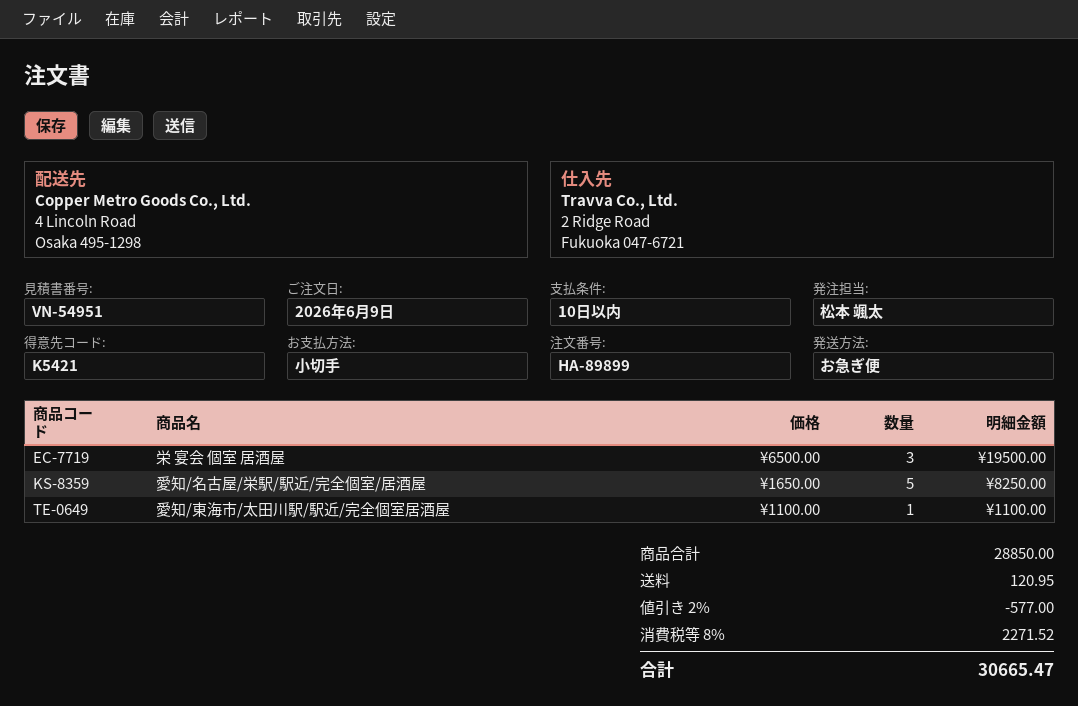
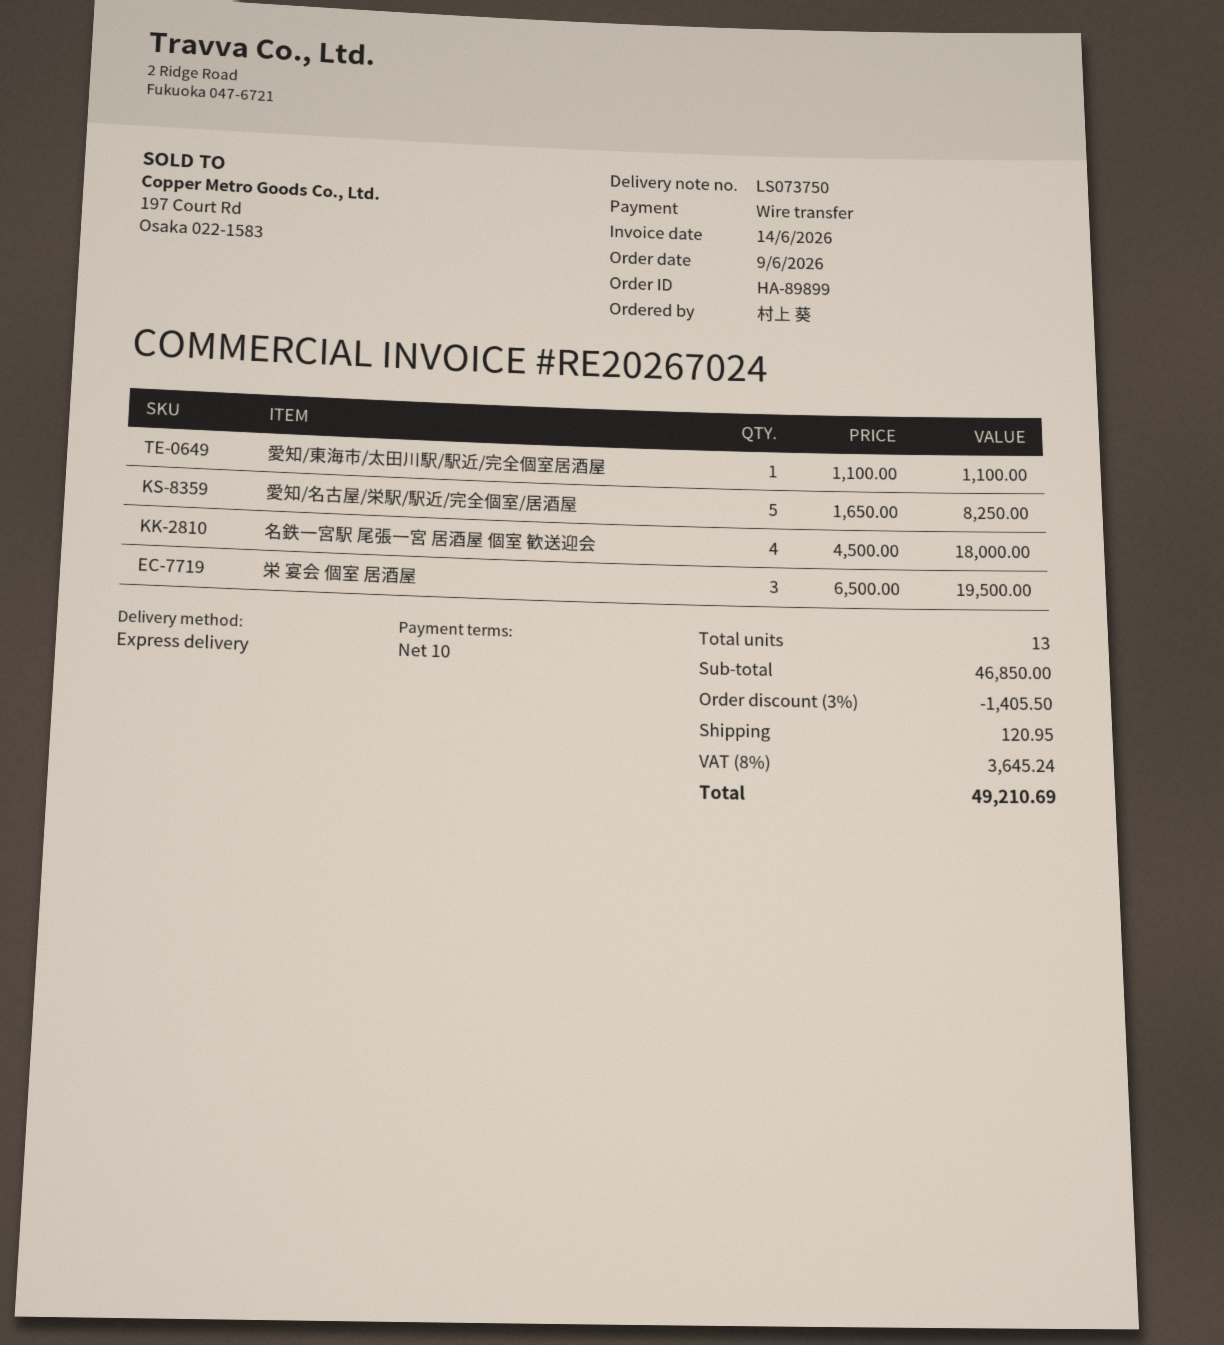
ordered by: 松本 颯太 -> 村上 葵
payment method: cheque -> bank transfer
名鉄一宮駅 尾張一宮 居酒屋 個室 歓送迎会: none -> 4 x 4500.00 = 18000.00
subtotal: 28850.00 -> 46850.00
discount: 2% = 577.00 -> 3% = 1405.50
tax: 8% = 2271.52 -> 8% = 3645.24
total: 30665.47 -> 49210.69

